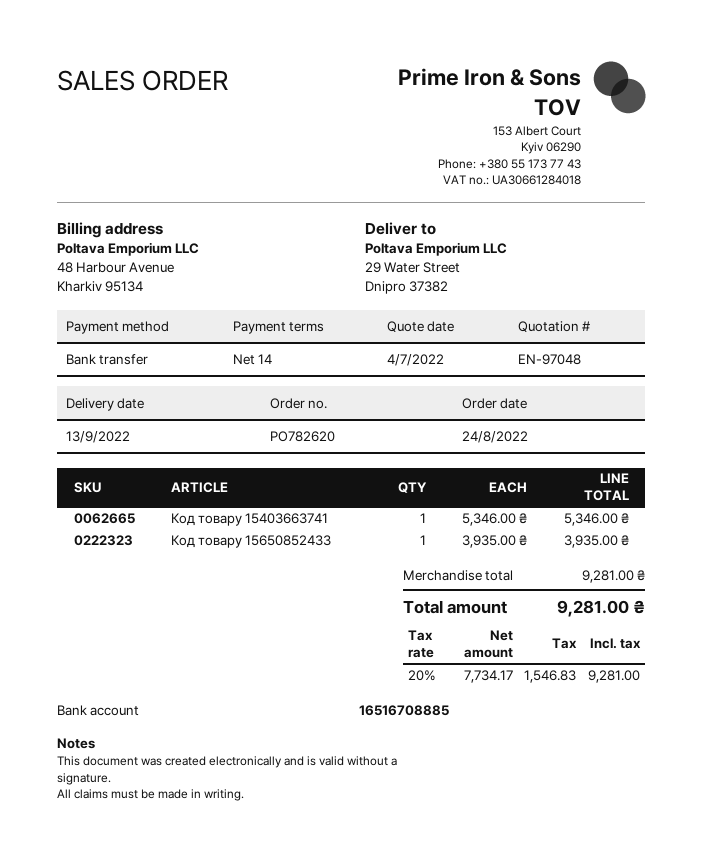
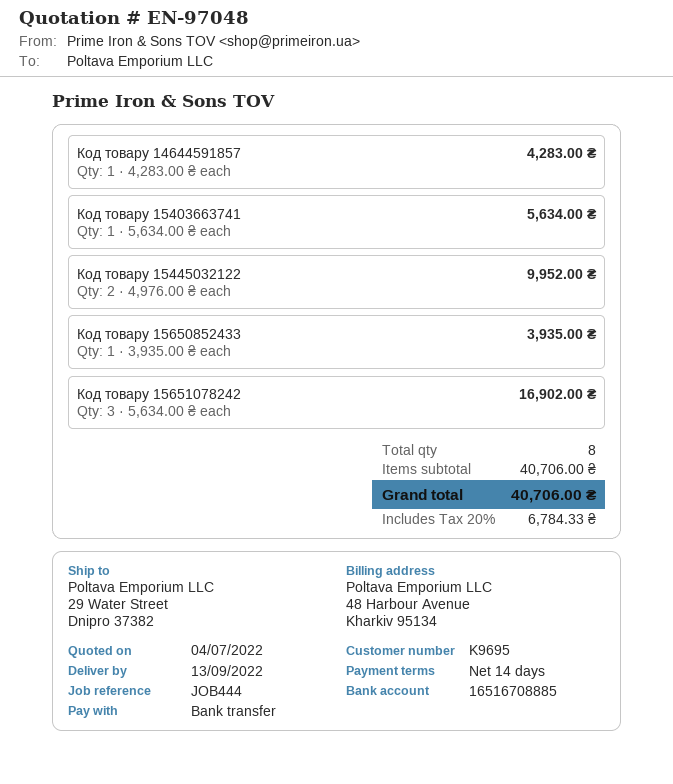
Код товару 15403663741: 1 x 5346.00 = 5346.00 -> 1 x 5634.00 = 5634.00
Код товару 14644591857: none -> 1 x 4283.00 = 4283.00
Код товару 15445032122: none -> 2 x 4976.00 = 9952.00
Код товару 15651078242: none -> 3 x 5634.00 = 16902.00
subtotal: 9281.00 -> 40706.00
tax: 20% = 1546.83 -> 20% = 6784.33
total: 9281.00 -> 40706.00

